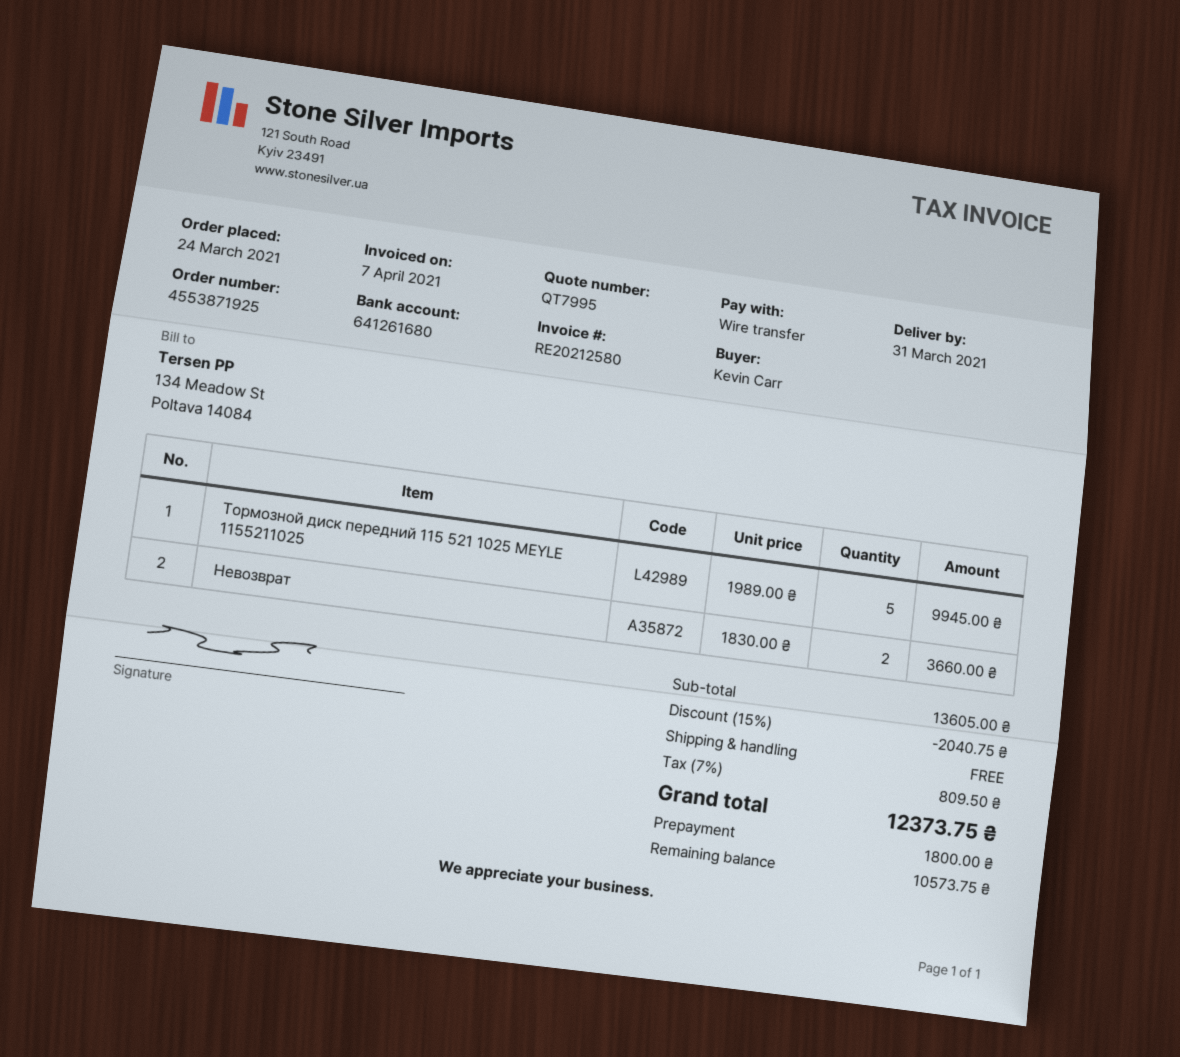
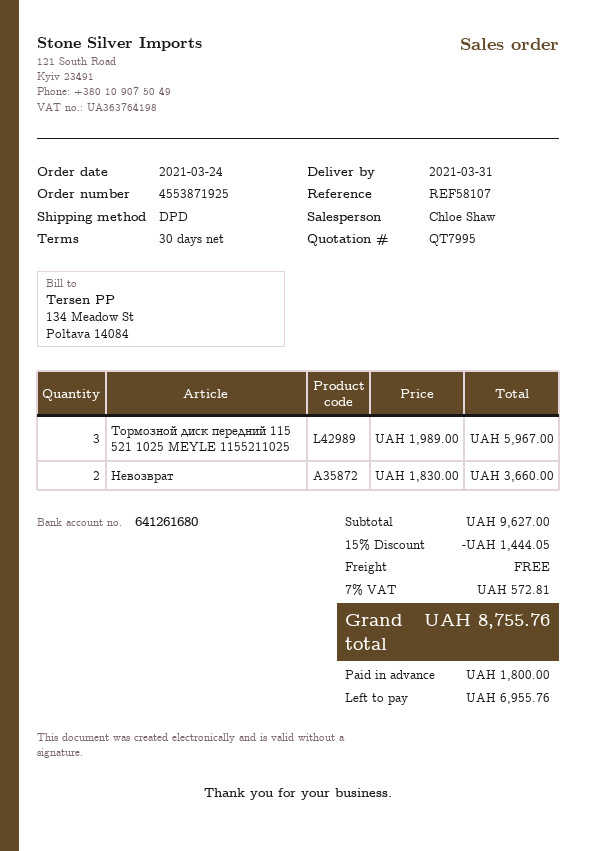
Тормозной диск передний 115 521 1025 MEYLE 1155211025: 5 x 1989.00 = 9945.00 -> 3 x 1989.00 = 5967.00
subtotal: 13605.00 -> 9627.00
discount: 15% = 2040.75 -> 15% = 1444.05
tax: 7% = 809.50 -> 7% = 572.81
total: 12373.75 -> 8755.76
balance: 10573.75 -> 6955.76

